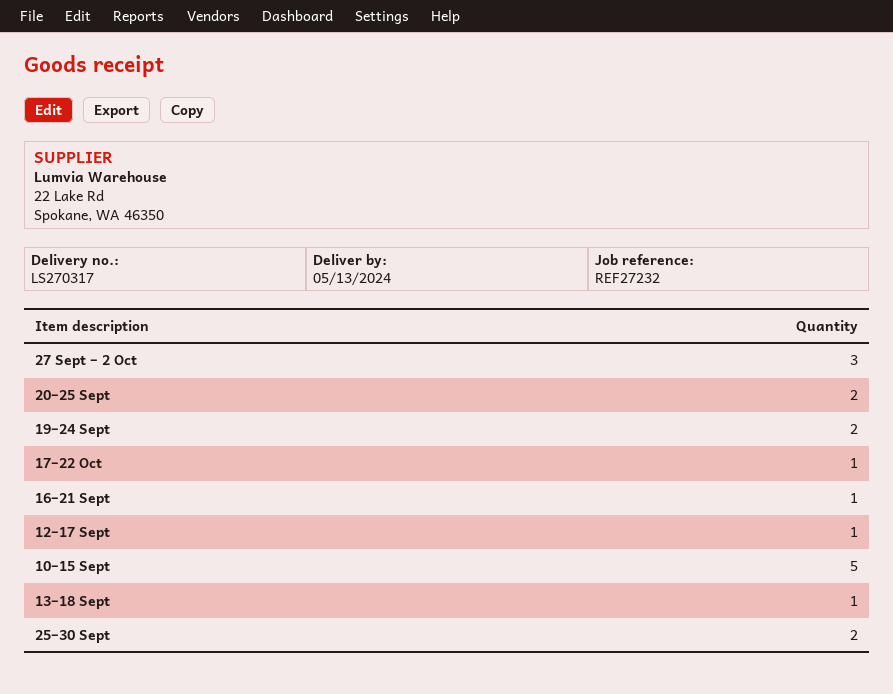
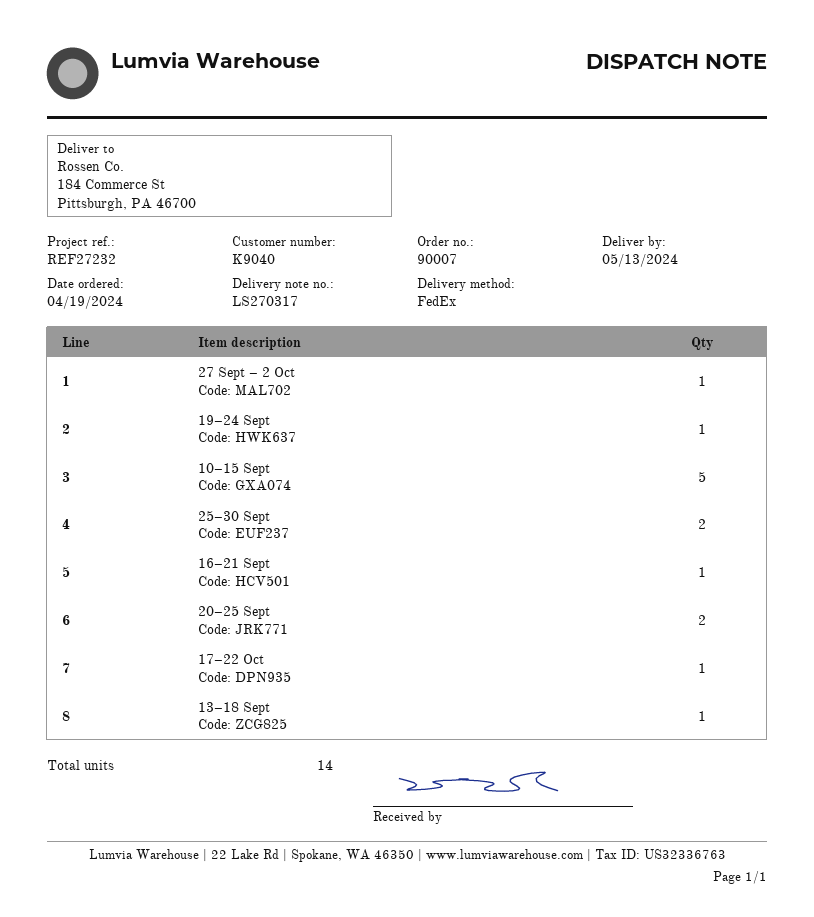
27 Sept – 2 Oct: 3 -> 1
19–24 Sept: 2 -> 1
12–17 Sept: 1 -> none

